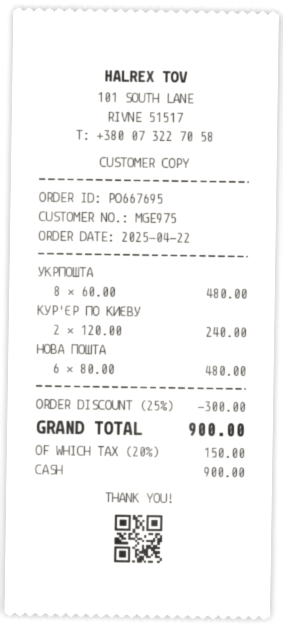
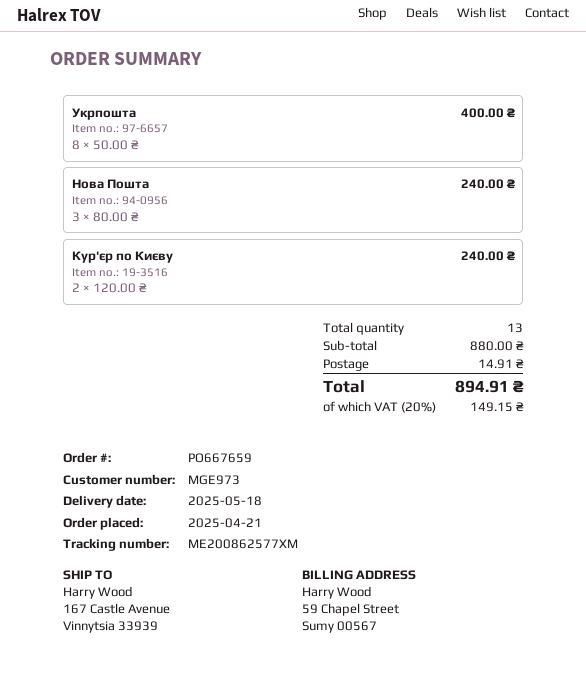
order number: PO667695 -> PO667659
order date: 2025-04-22 -> 2025-04-21
customer number: MGE975 -> MGE973
УКРПОШТА: 8 x 60.00 = 480.00 -> 8 x 50.00 = 400.00
НОВА ПОШТА: 6 x 80.00 = 480.00 -> 3 x 80.00 = 240.00
discount: 25% = 300.00 -> none
shipping: none -> 14.91
tax: 20% = 150.00 -> 20% = 149.15
total: 900.00 -> 894.91

